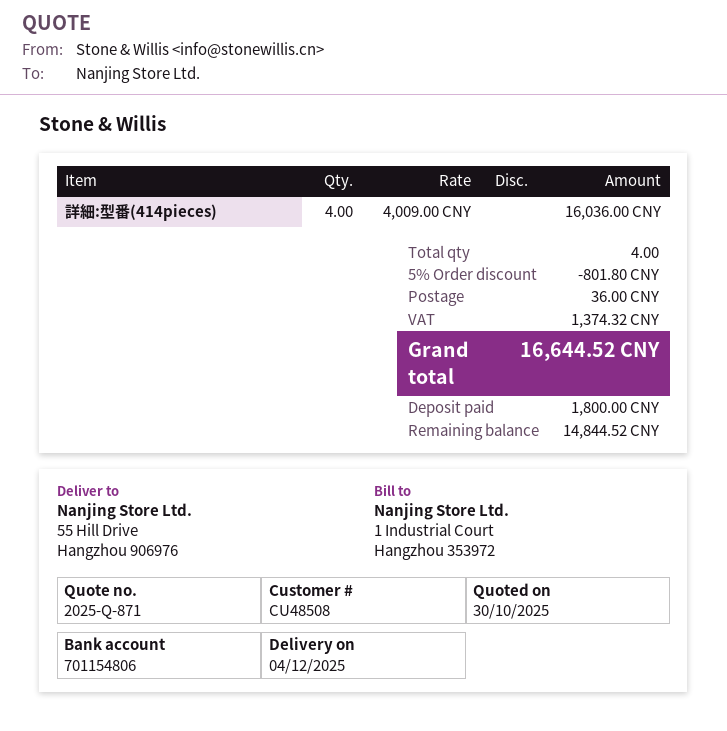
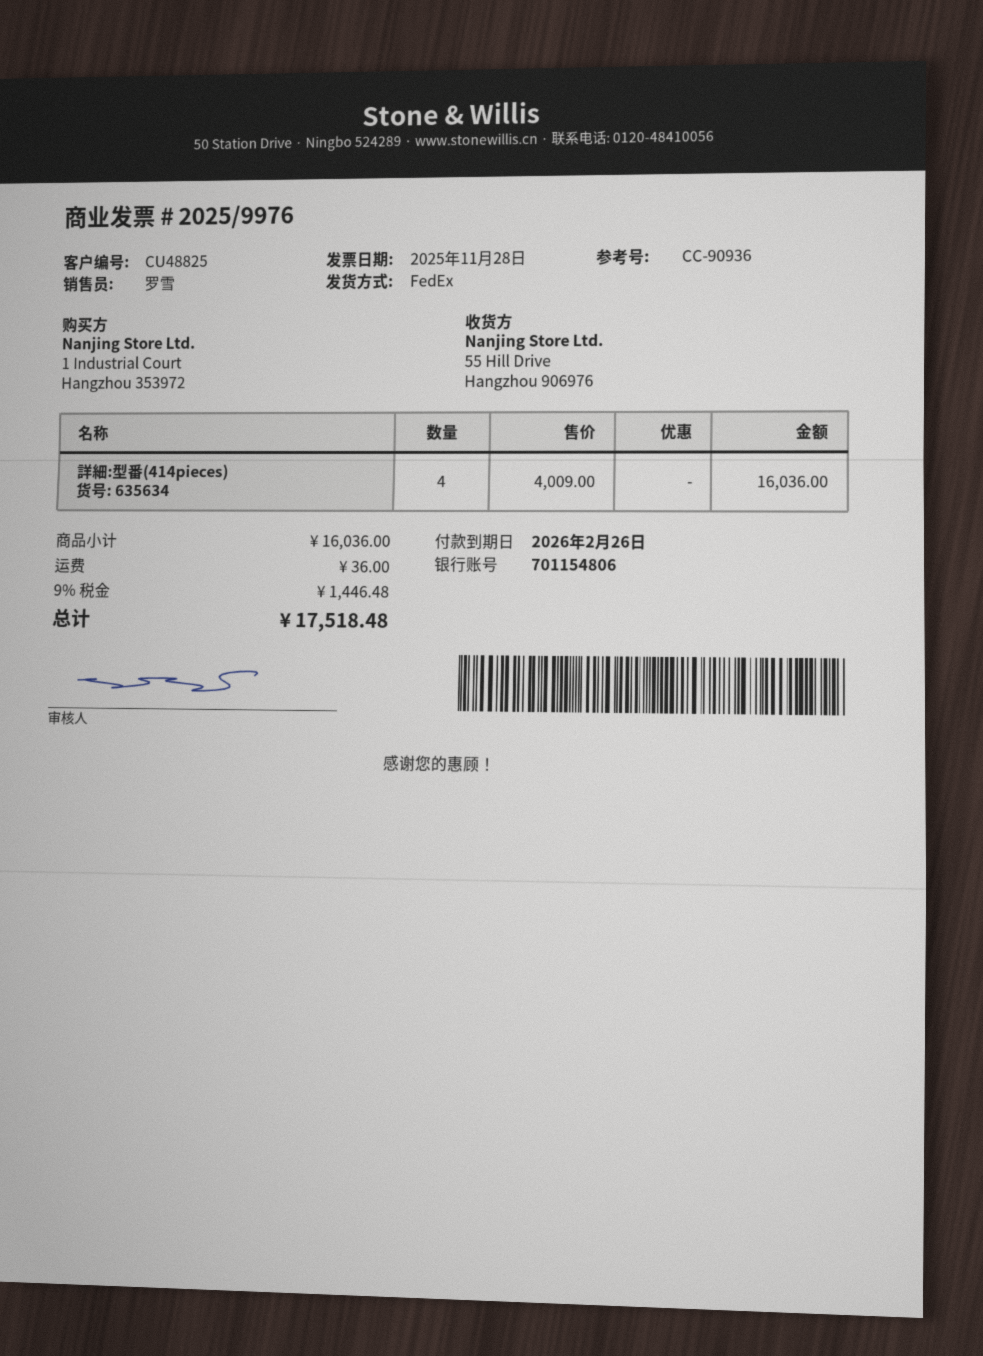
customer number: CU48508 -> CU48825
discount: 5% = 801.80 -> none
tax: 1374.32 -> 1446.48
total: 16644.52 -> 17518.48

